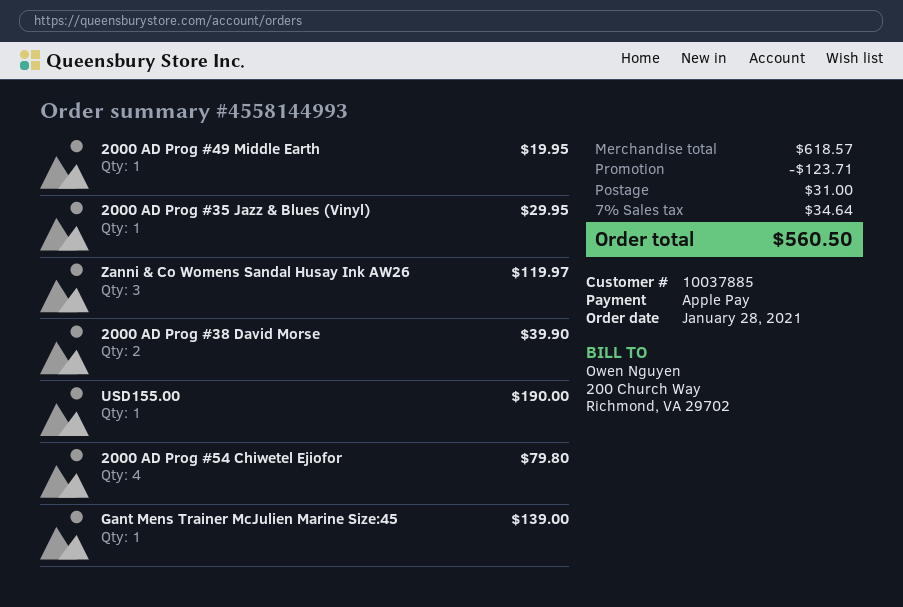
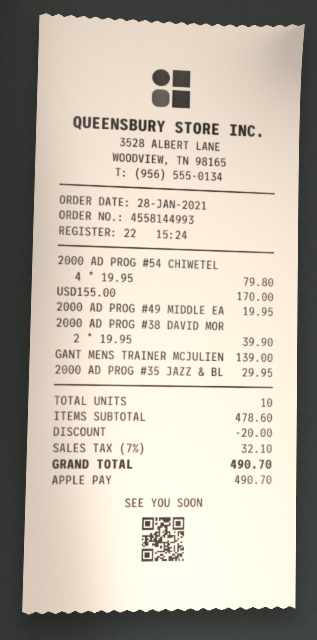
Zanni & Co Womens Sandal Husay Ink AW26: 3 for 119.97 -> none
USD155.00: 1 for 190.00 -> 1 for 170.00
subtotal: 618.57 -> 478.60
discount: 123.71 -> 20.00
shipping: 31.00 -> none
tax: 7% = 34.64 -> 7% = 32.10
total: 560.50 -> 490.70

